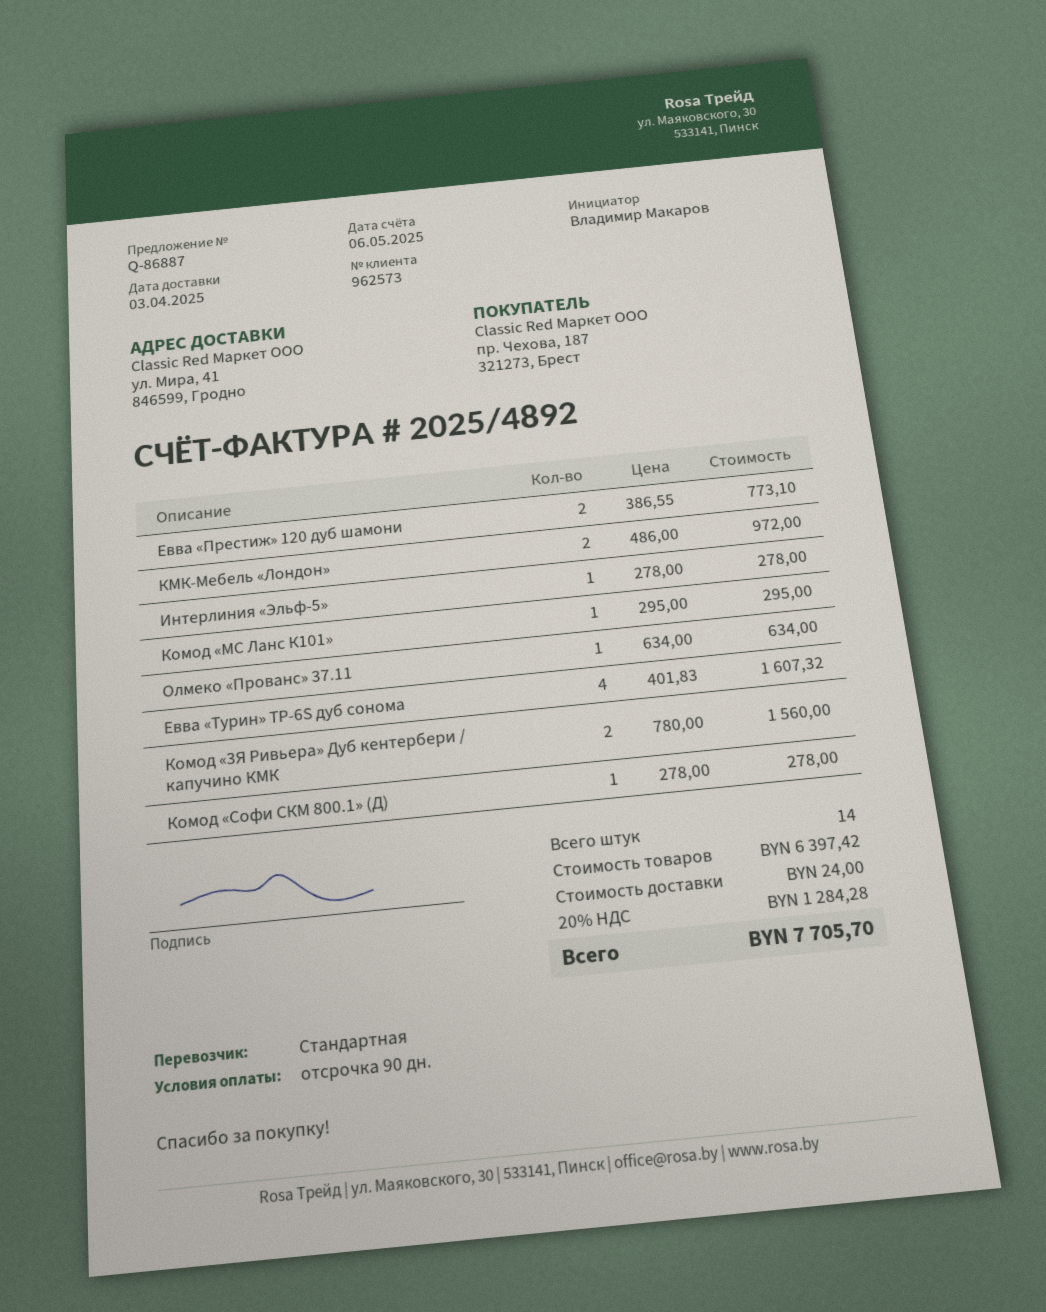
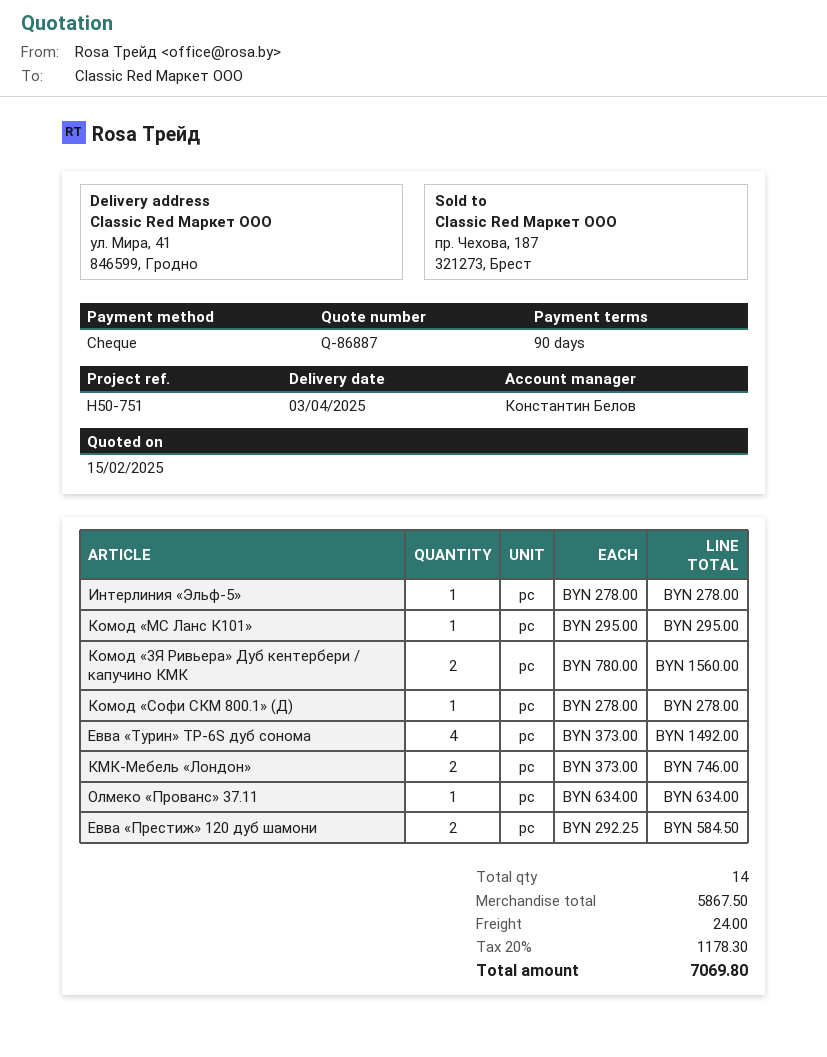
Евва «Престиж» 120 дуб шамони: 2 x 386.55 = 773.10 -> 2 x 292.25 = 584.50
КМК-Мебель «Лондон»: 2 x 486.00 = 972.00 -> 2 x 373.00 = 746.00
Евва «Турин» ТР-6S дуб сонома: 4 x 401.83 = 1607.32 -> 4 x 373.00 = 1492.00
subtotal: 6397.42 -> 5867.50
tax: 20% = 1284.28 -> 20% = 1178.30
total: 7705.70 -> 7069.80

